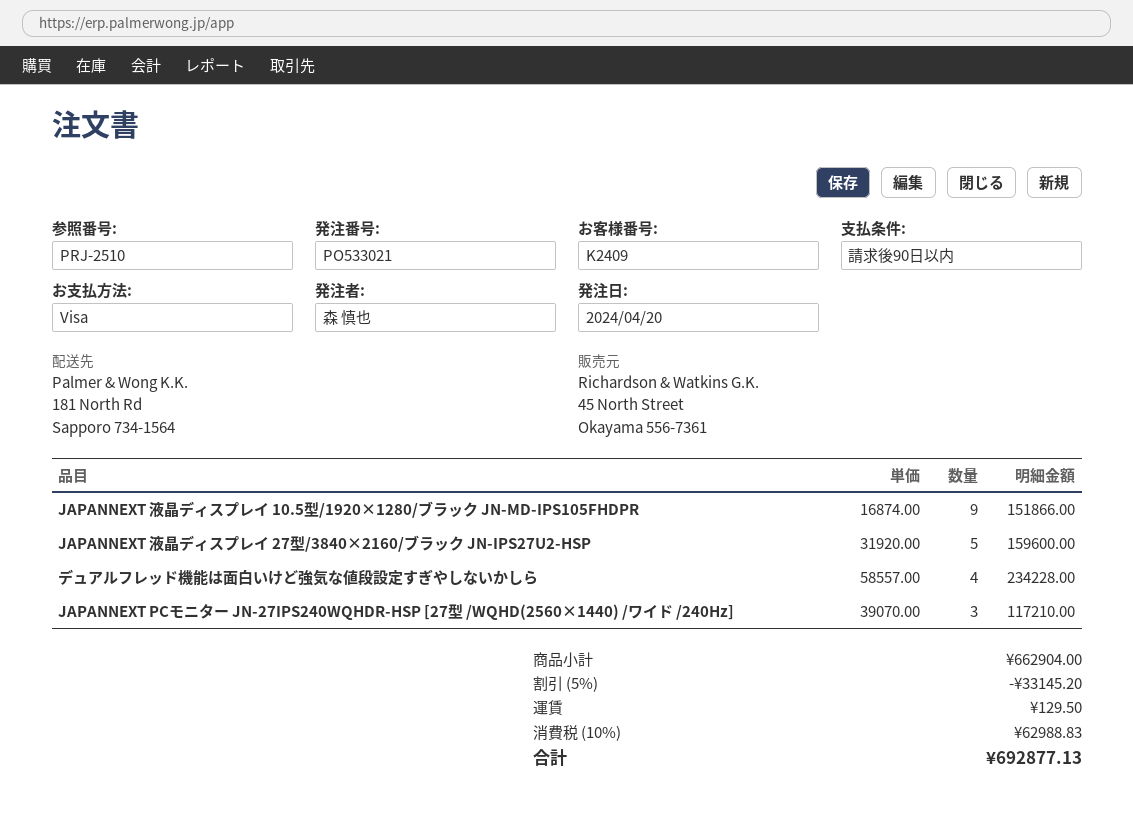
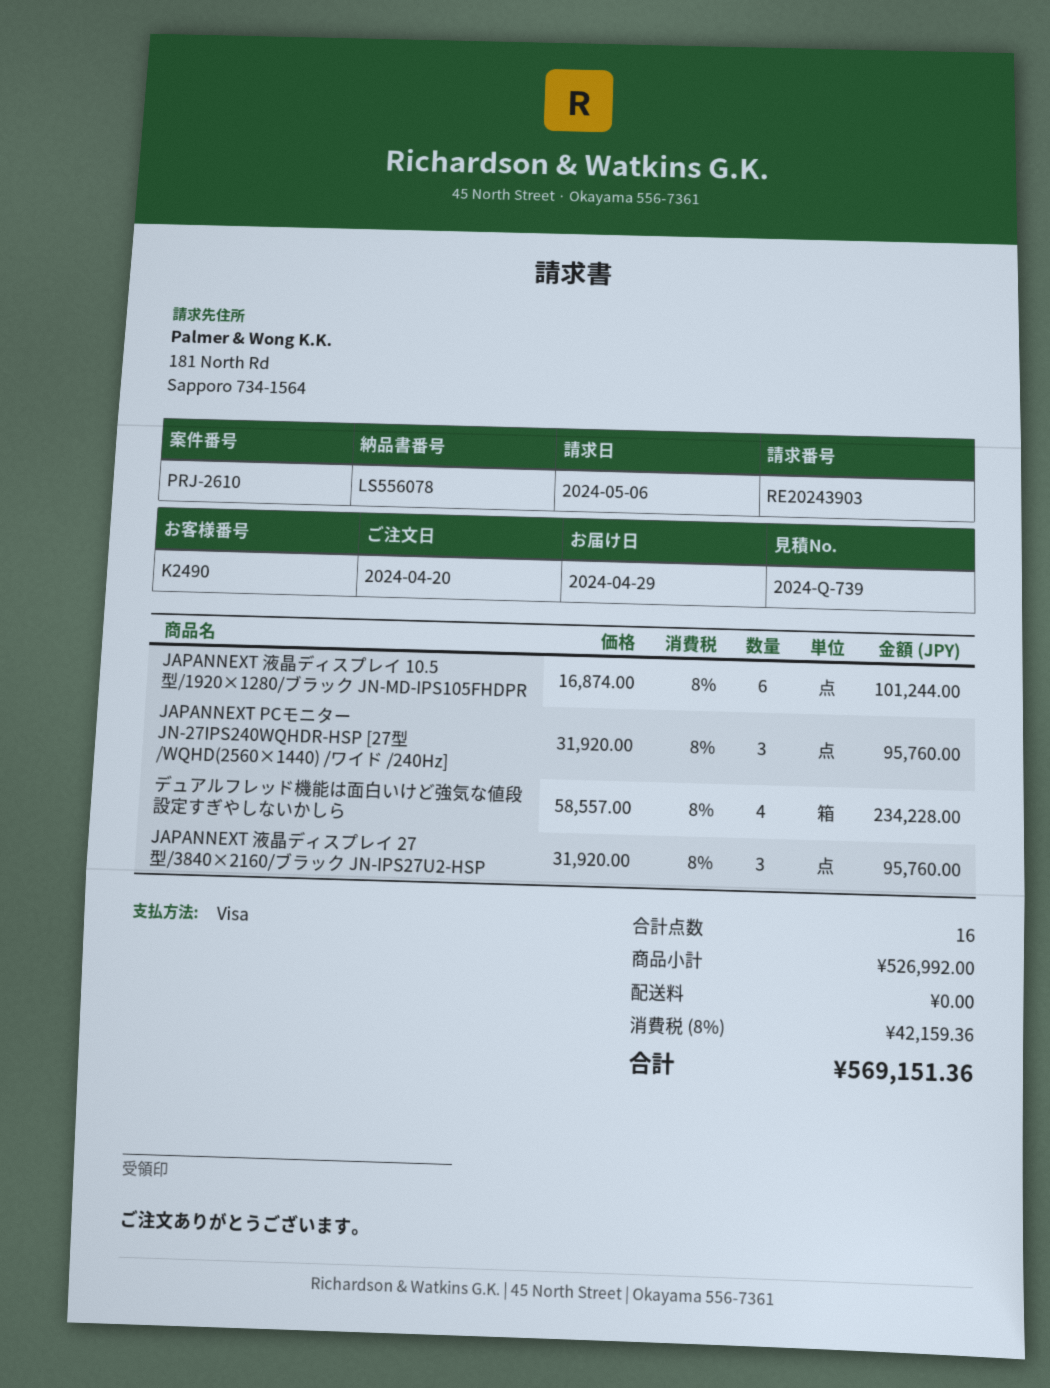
customer number: K2409 -> K2490
reference: PRJ-2510 -> PRJ-2610
JAPANNEXT 液晶ディスプレイ 10.5型/1920×1280/ブラック JN-MD-IPS105FHDPR: 9 x 16874.00 = 151866.00 -> 6 x 16874.00 = 101244.00
JAPANNEXT 液晶ディスプレイ 27型/3840×2160/ブラック JN-IPS27U2-HSP: 5 x 31920.00 = 159600.00 -> 3 x 31920.00 = 95760.00
JAPANNEXT PCモニター JN-27IPS240WQHDR-HSP [27型 /WQHD(2560×1440) /ワイド /240Hz]: 3 x 39070.00 = 117210.00 -> 3 x 31920.00 = 95760.00
subtotal: 662904.00 -> 526992.00
discount: 5% = 33145.20 -> none
shipping: 129.50 -> 0.00
tax: 10% = 62988.83 -> 8% = 42159.36
total: 692877.13 -> 569151.36

